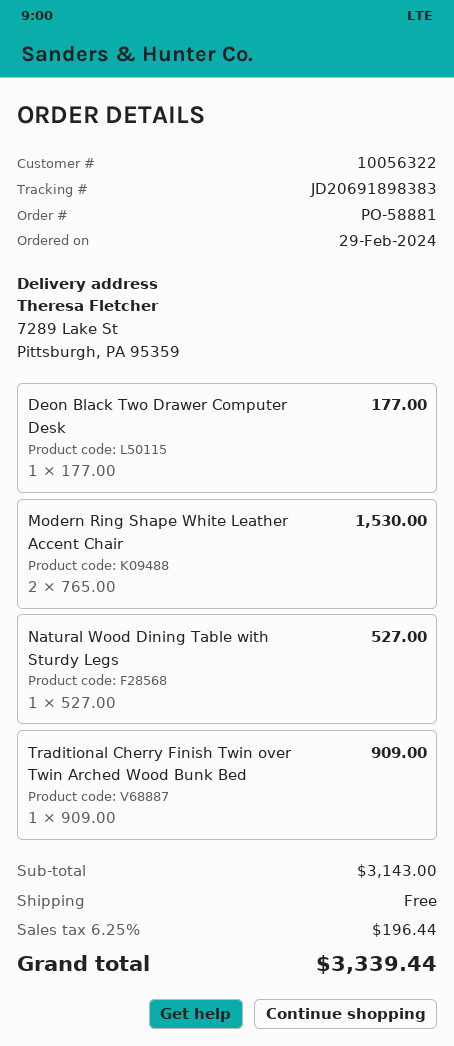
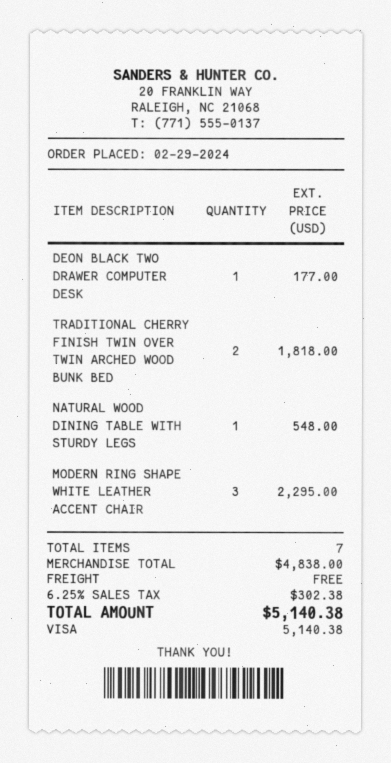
Modern Ring Shape White Leather Accent Chair: 2 for 1530.00 -> 3 for 2295.00
Natural Wood Dining Table with Sturdy Legs: 1 for 527.00 -> 1 for 548.00
Traditional Cherry Finish Twin over Twin Arched Wood Bunk Bed: 1 for 909.00 -> 2 for 1818.00
subtotal: 3143.00 -> 4838.00
tax: 6.25% = 196.44 -> 6.25% = 302.38
total: 3339.44 -> 5140.38

